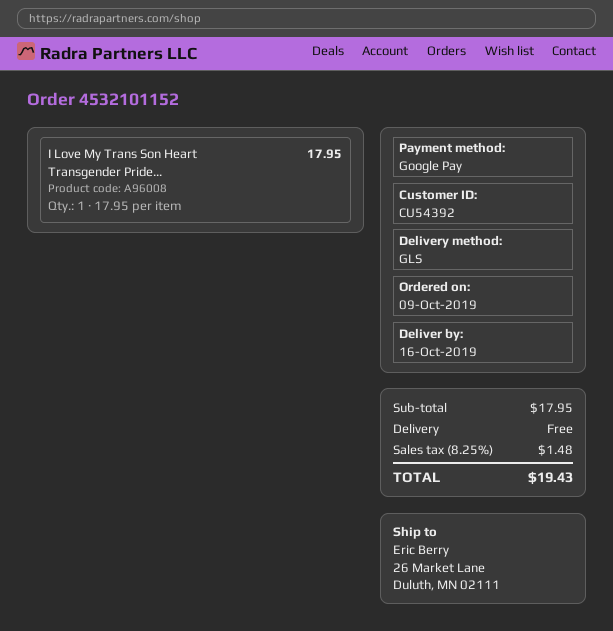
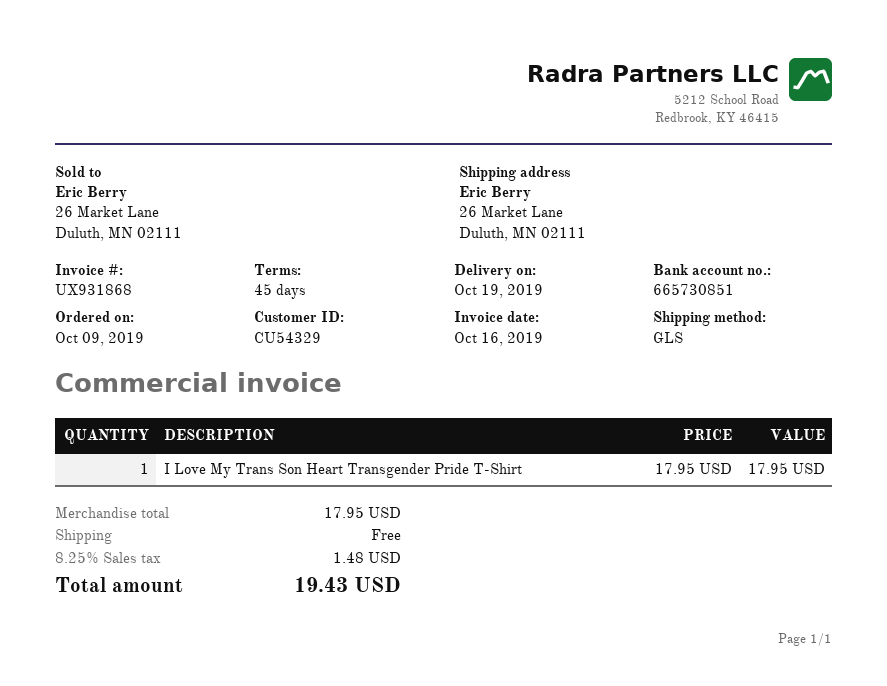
delivery date: 2019-10-16 -> 2019-10-19
customer number: CU54392 -> CU54329

